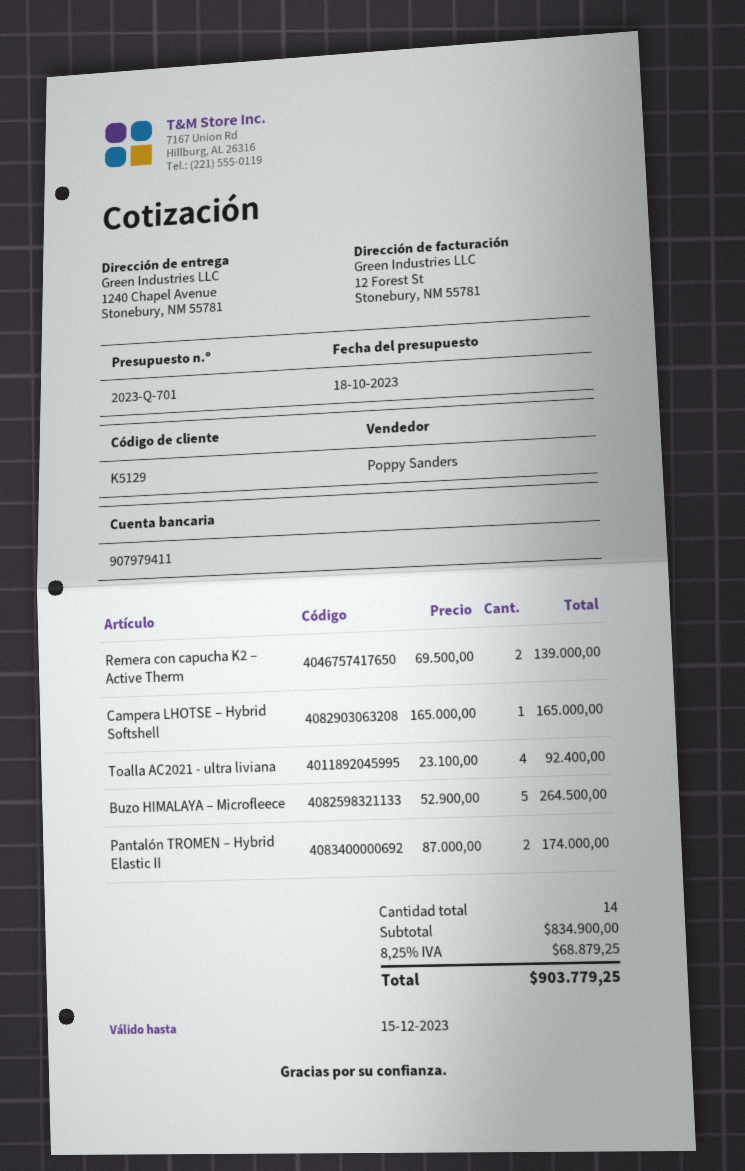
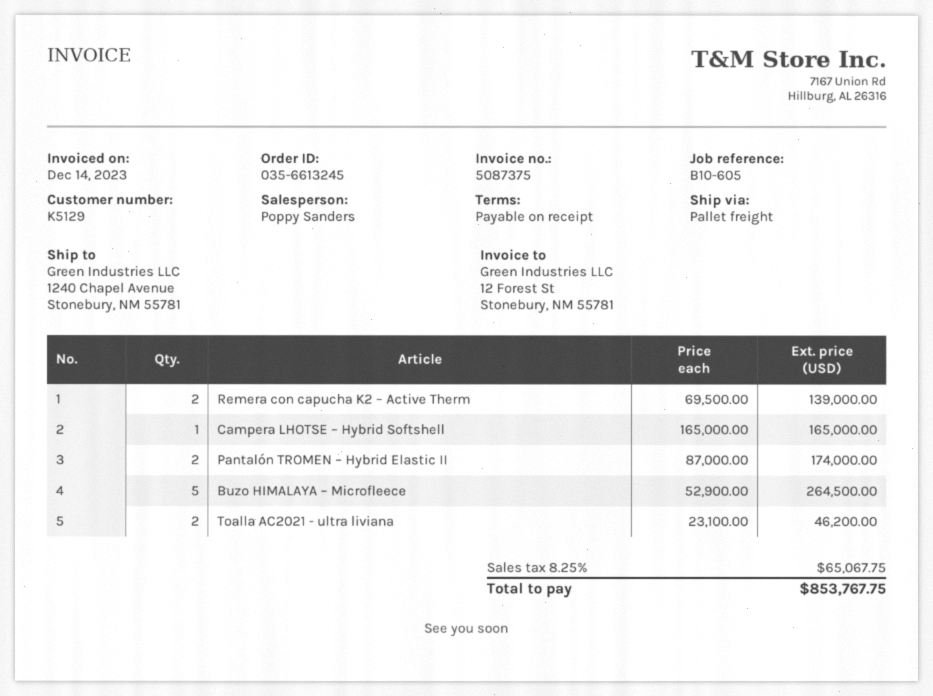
Toalla AC2021 - ultra liviana: 4 x 23100.00 = 92400.00 -> 2 x 23100.00 = 46200.00
tax: 8.25% = 68879.25 -> 8.25% = 65067.75
total: 903779.25 -> 853767.75

